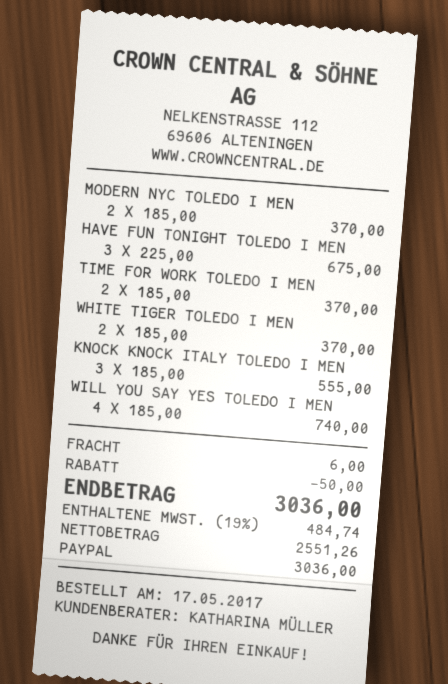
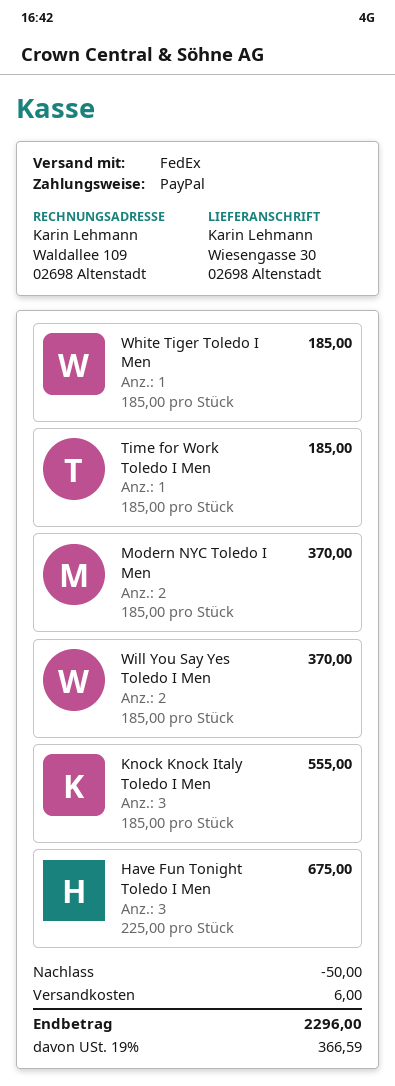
TIME FOR WORK TOLEDO I MEN: 2 x 185.00 = 370.00 -> 1 x 185.00 = 185.00
WHITE TIGER TOLEDO I MEN: 2 x 185.00 = 370.00 -> 1 x 185.00 = 185.00
WILL YOU SAY YES TOLEDO I MEN: 4 x 185.00 = 740.00 -> 2 x 185.00 = 370.00
tax: 19% = 484.74 -> 19% = 366.59
total: 3036.00 -> 2296.00

